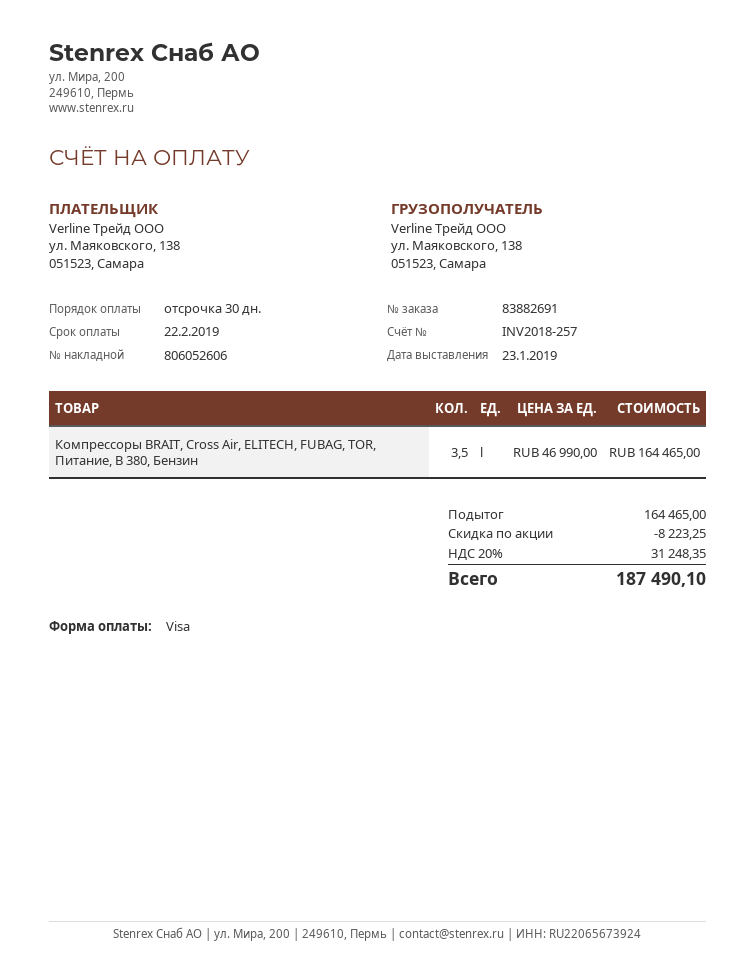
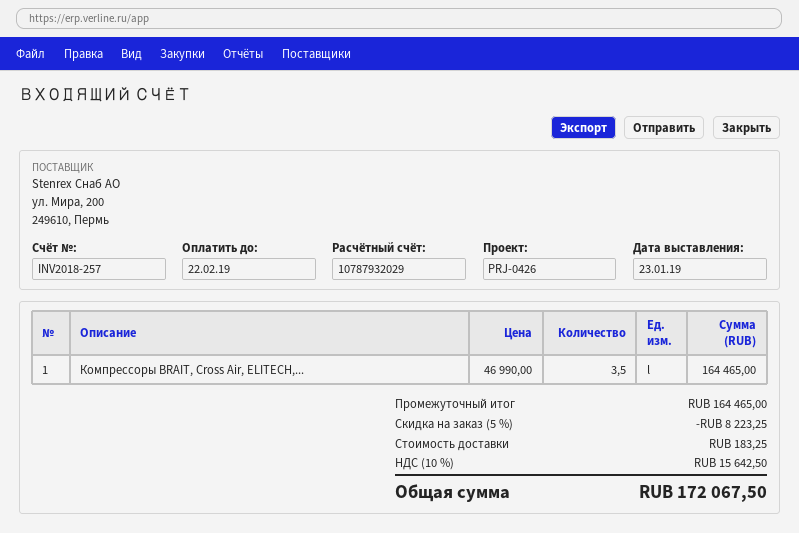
shipping: none -> 183.25
tax: 20% = 31248.35 -> 10% = 15642.50
total: 187490.10 -> 172067.50

